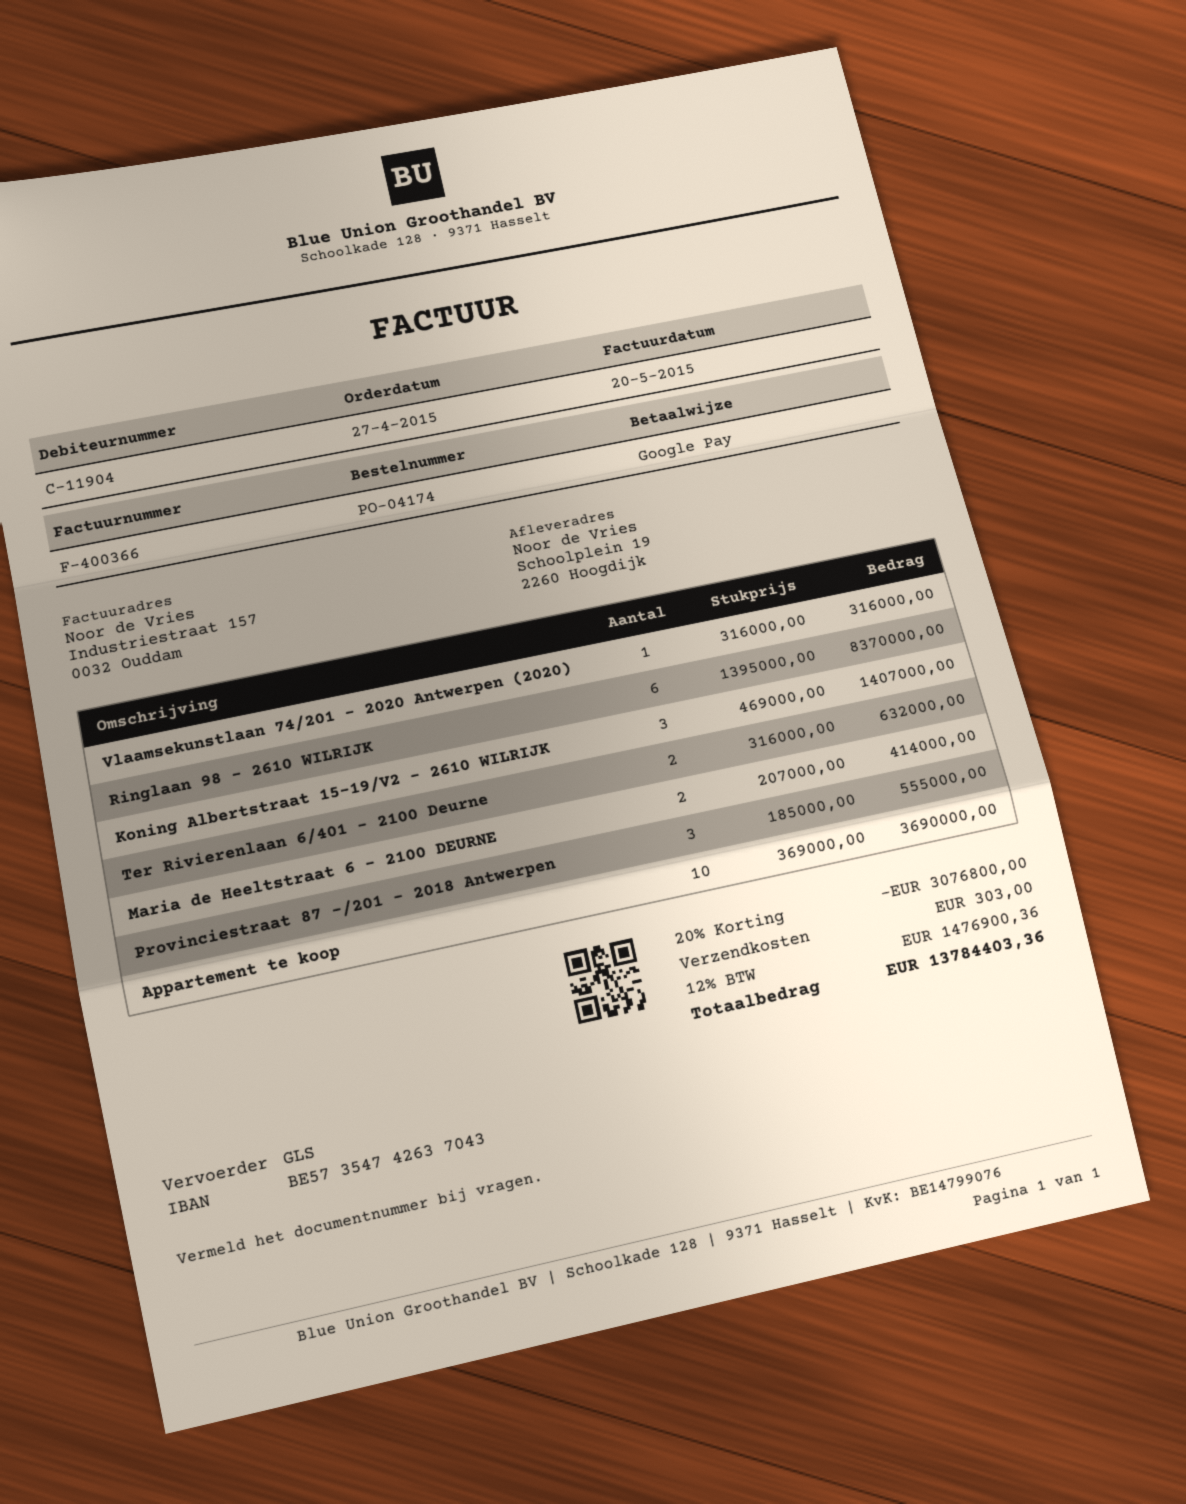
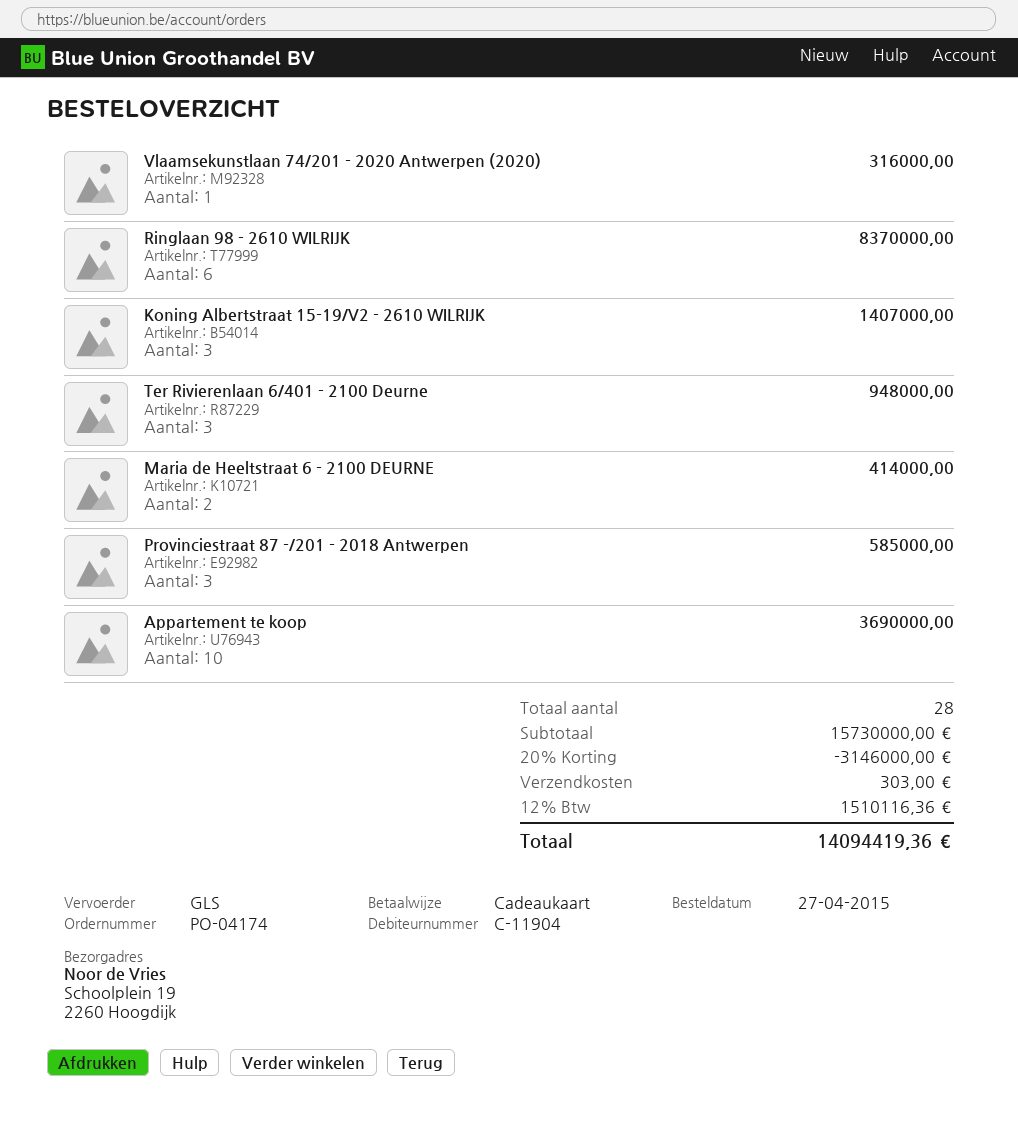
payment method: Google Pay -> gift card
Ter Rivierenlaan 6/401 - 2100 Deurne: 2 for 632000.00 -> 3 for 948000.00
Provinciestraat 87 -/201 - 2018 Antwerpen: 3 for 555000.00 -> 3 for 585000.00
discount: 20% = 3076800.00 -> 20% = 3146000.00
tax: 12% = 1476900.36 -> 12% = 1510116.36
total: 13784403.36 -> 14094419.36

